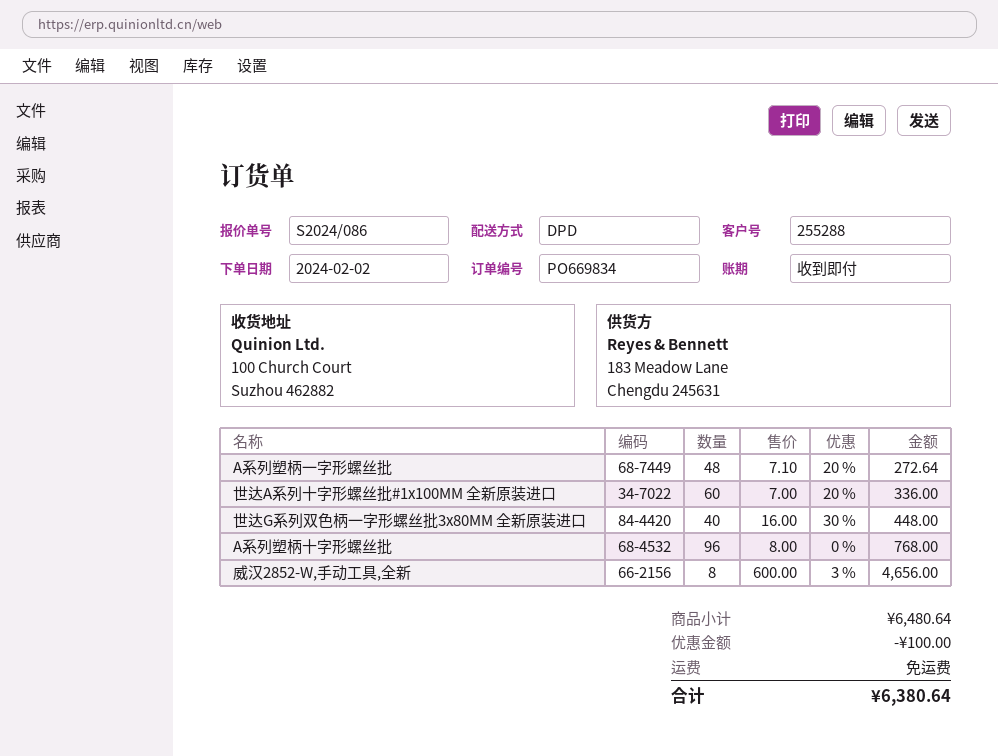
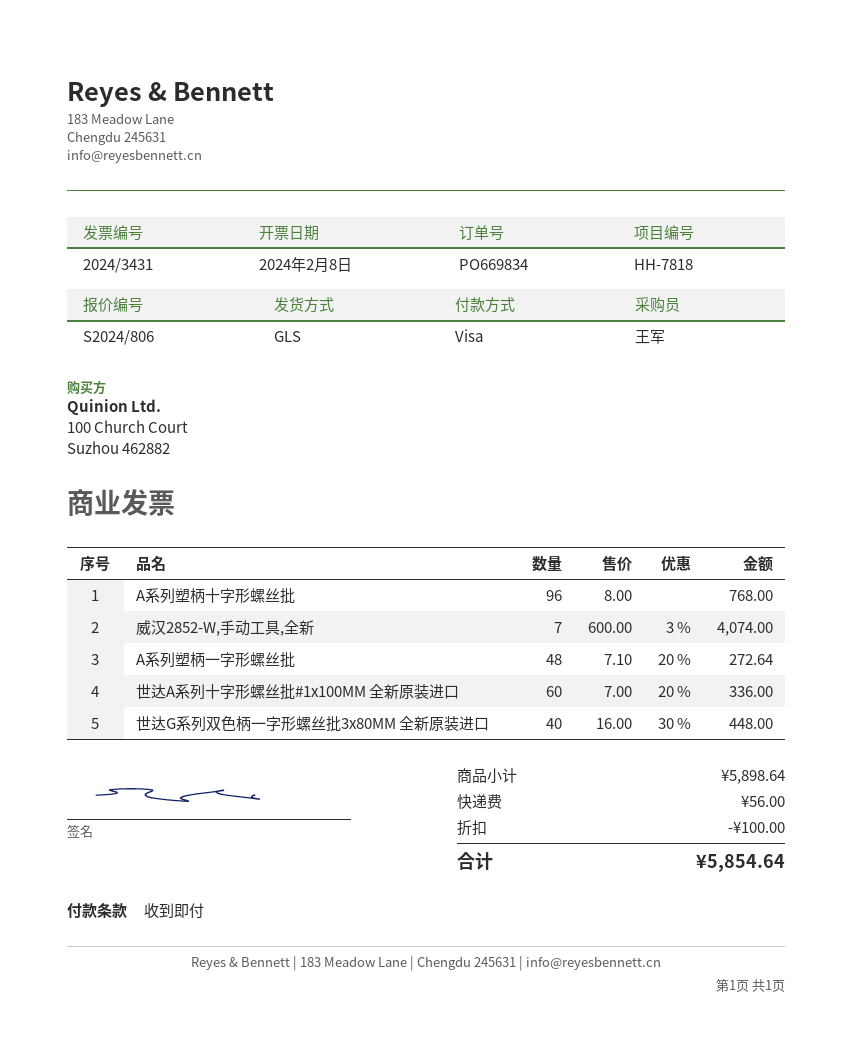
quote number: S2024/086 -> S2024/806
shipping method: DPD -> GLS
威汉2852-W,手动工具,全新: 8 x 600.00 - 3% = 4656.00 -> 7 x 600.00 - 3% = 4074.00
subtotal: 6480.64 -> 5898.64
shipping: 0.00 -> 56.00
total: 6380.64 -> 5854.64

